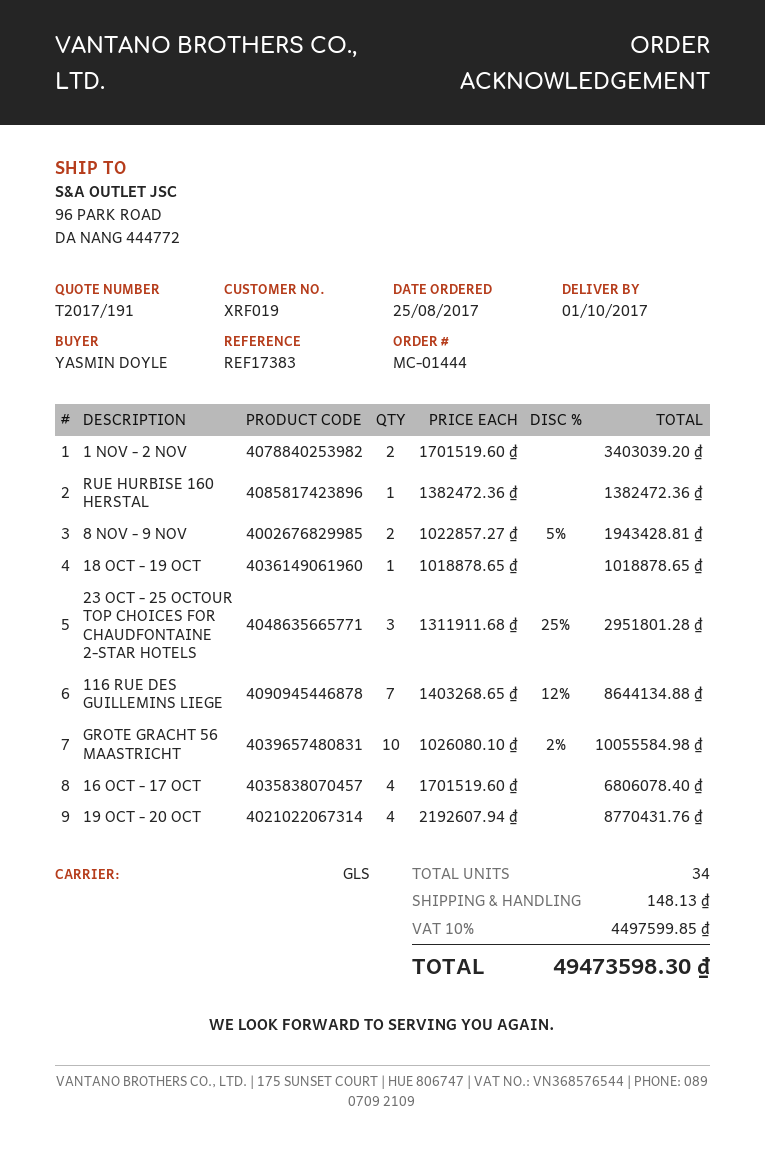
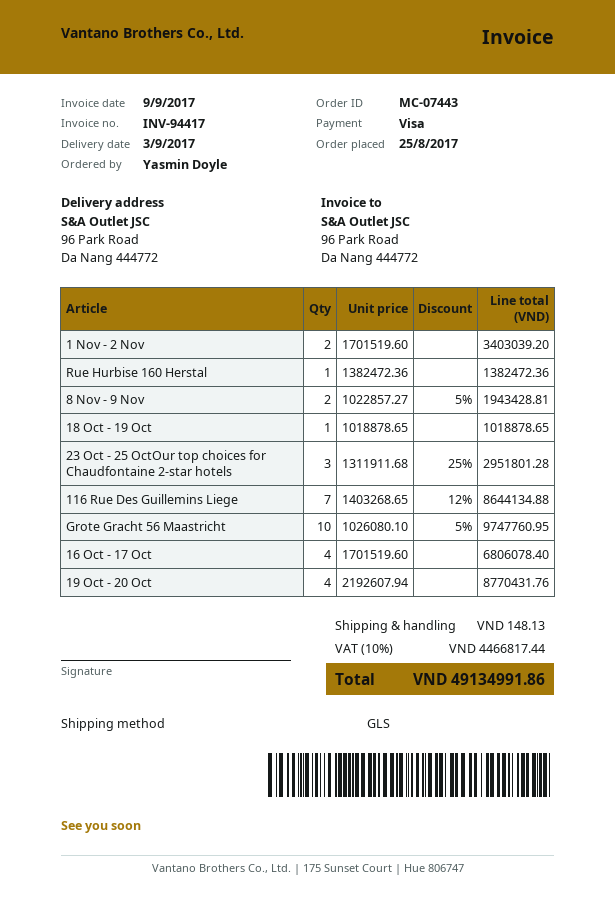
order number: MC-01444 -> MC-07443
delivery date: 2017-10-01 -> 2017-09-03
GROTE GRACHT 56 MAASTRICHT: 10 x 1026080.10 - 2% = 10055584.98 -> 10 x 1026080.10 - 5% = 9747760.95
tax: 10% = 4497599.85 -> 10% = 4466817.44
total: 49473598.30 -> 49134991.86

